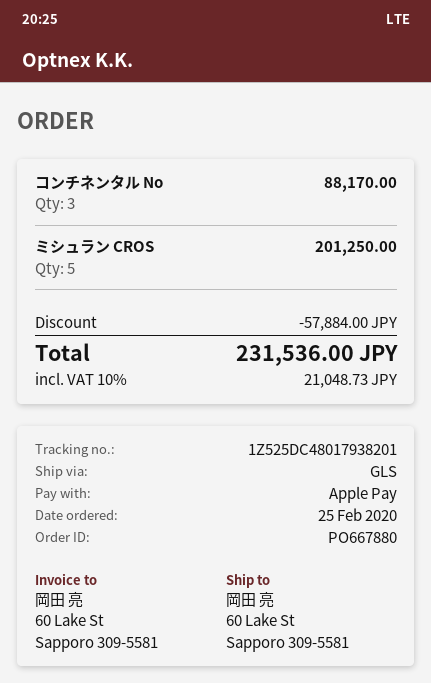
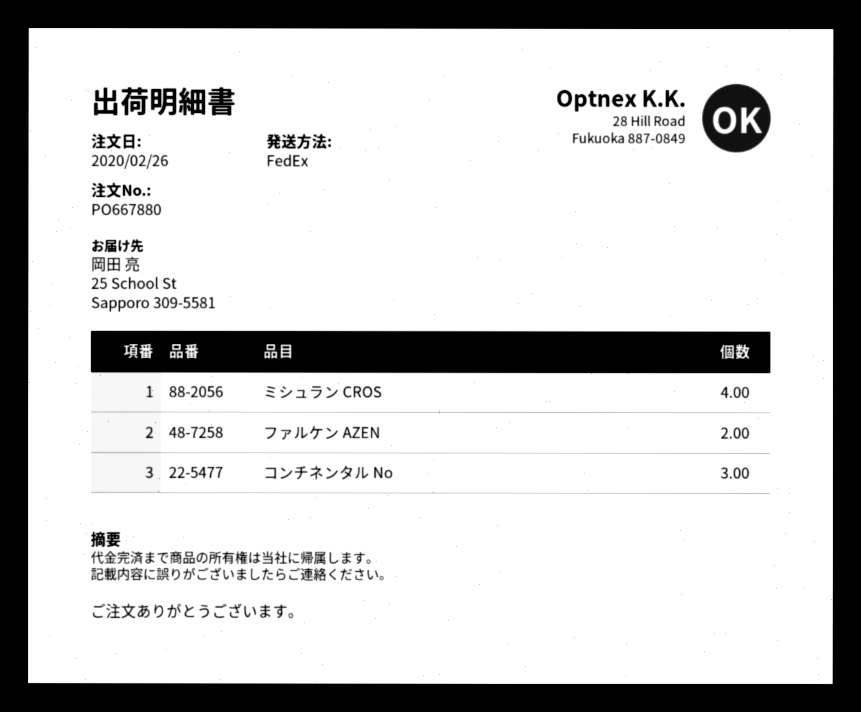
order date: 2020-02-25 -> 2020-02-26
shipping method: GLS -> FedEx
ship to: 60 Lake St, Sapporo 309-5581 -> 25 School St, Sapporo 309-5581
ミシュラン CROS: 5 -> 4
ファルケン AZEN: none -> 2

